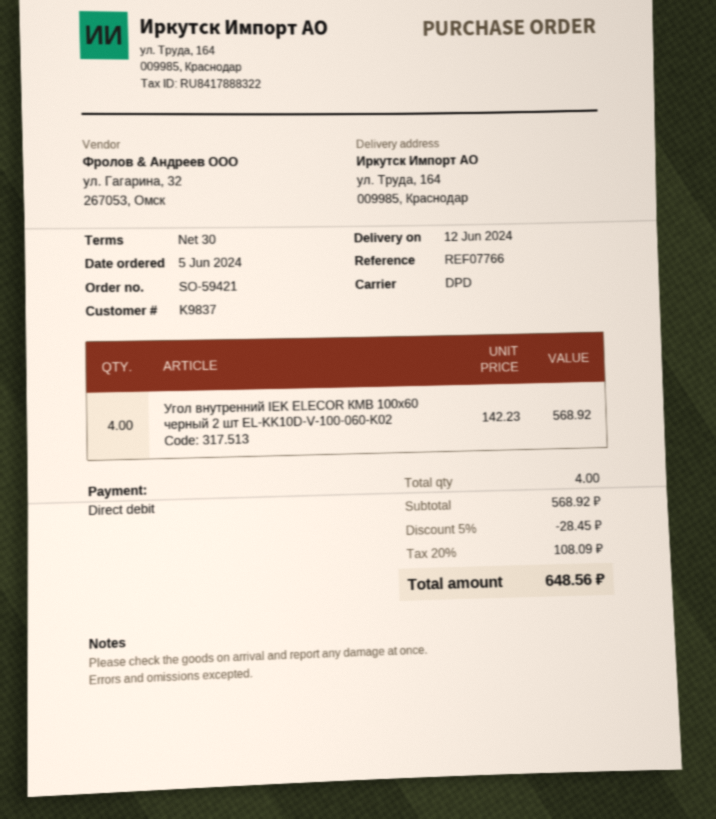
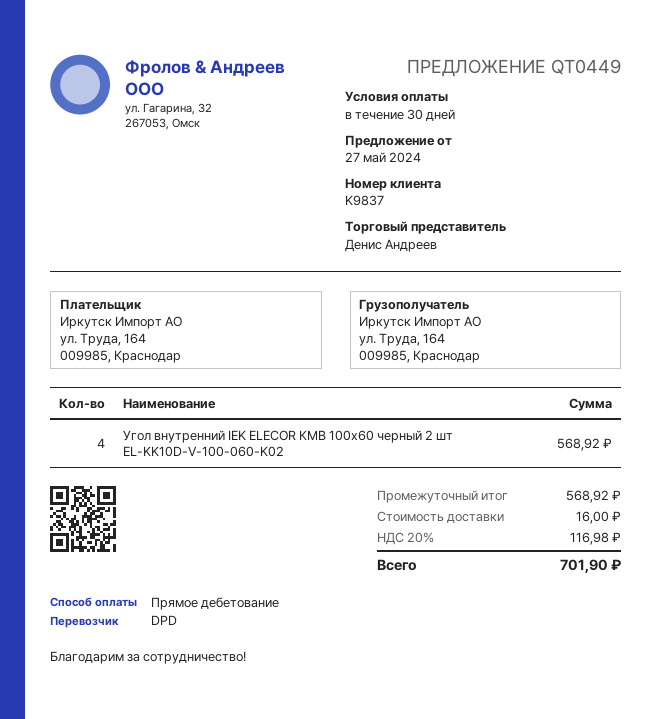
discount: 5% = 28.45 -> none
shipping: none -> 16.00
tax: 20% = 108.09 -> 20% = 116.98
total: 648.56 -> 701.90

